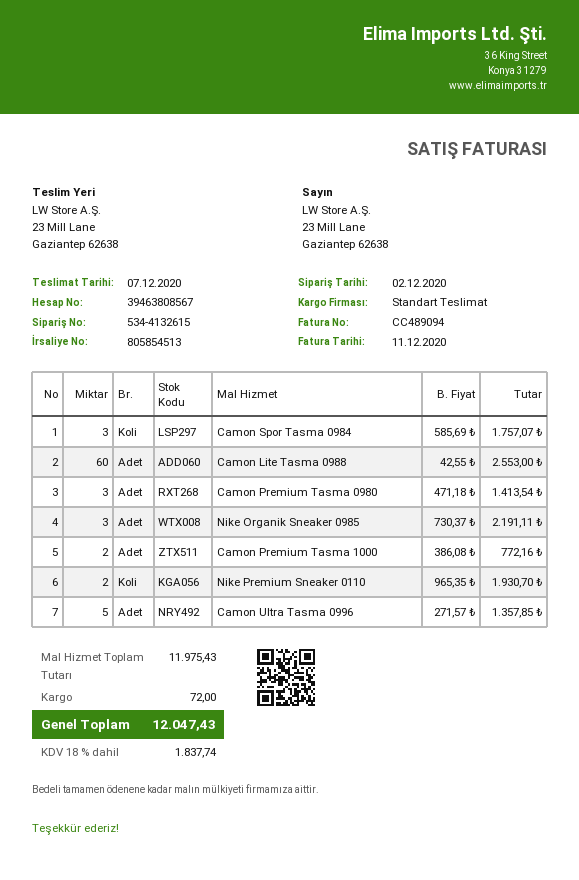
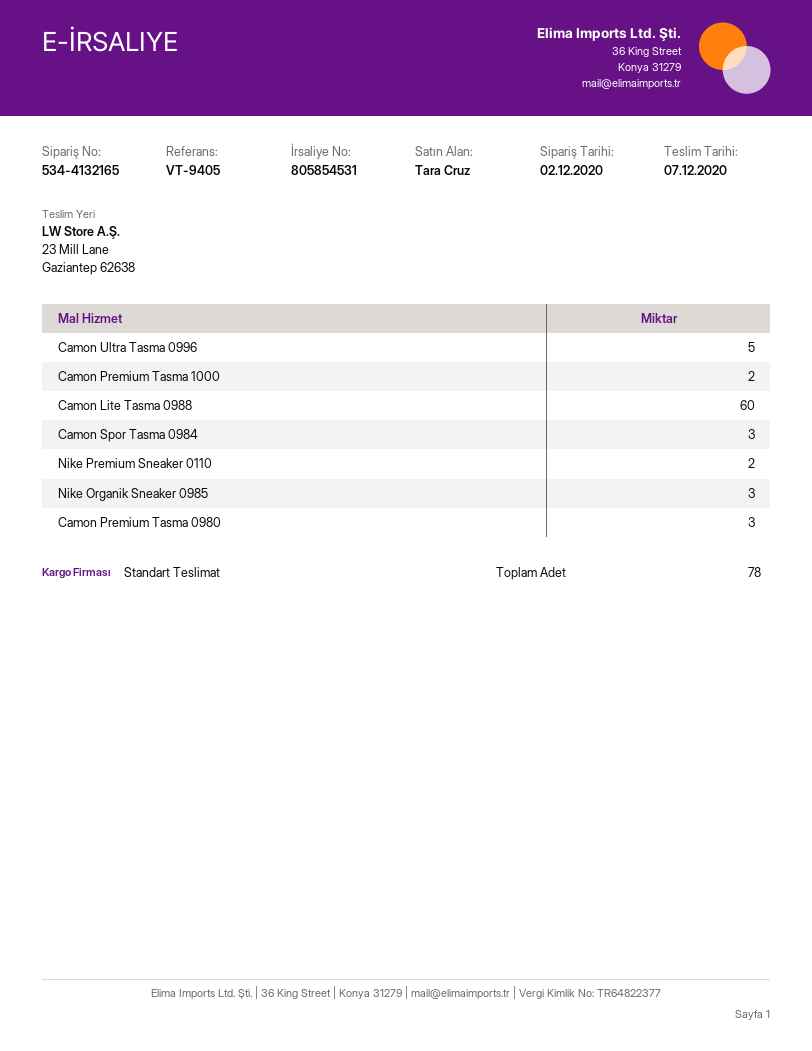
order number: 534-4132615 -> 534-4132165
delivery note number: 805854513 -> 805854531

